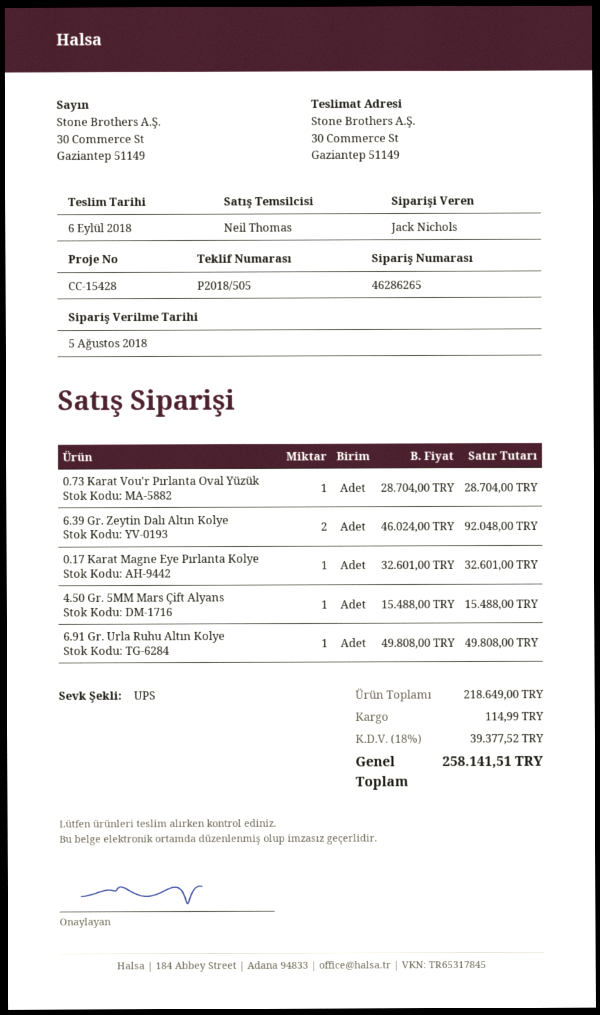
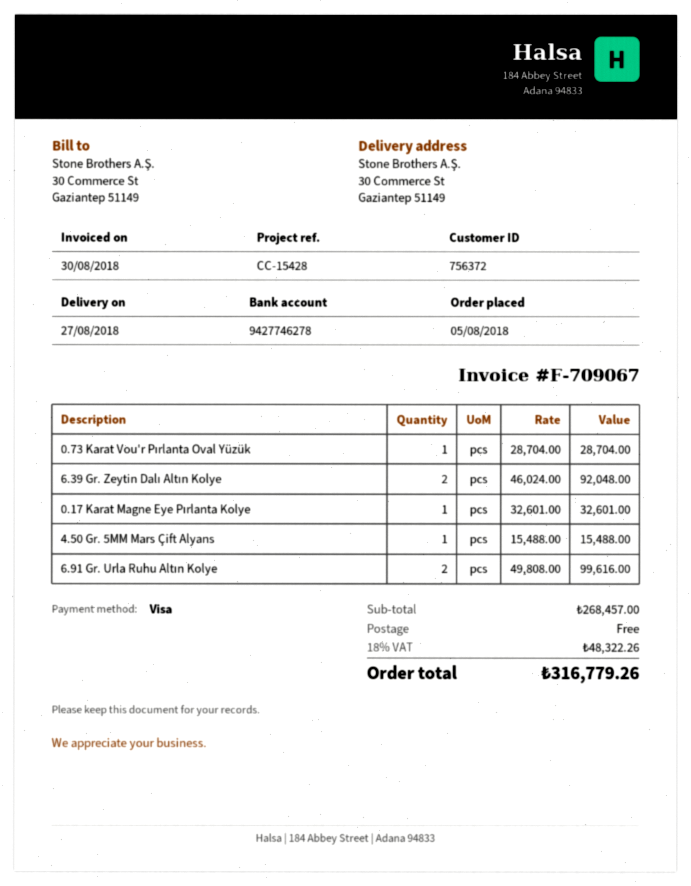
delivery date: 2018-09-06 -> 2018-08-27
6.91 Gr. Urla Ruhu Altın Kolye: 1 x 49808.00 = 49808.00 -> 2 x 49808.00 = 99616.00
subtotal: 218649.00 -> 268457.00
shipping: 114.99 -> 0.00
tax: 18% = 39377.52 -> 18% = 48322.26
total: 258141.51 -> 316779.26

